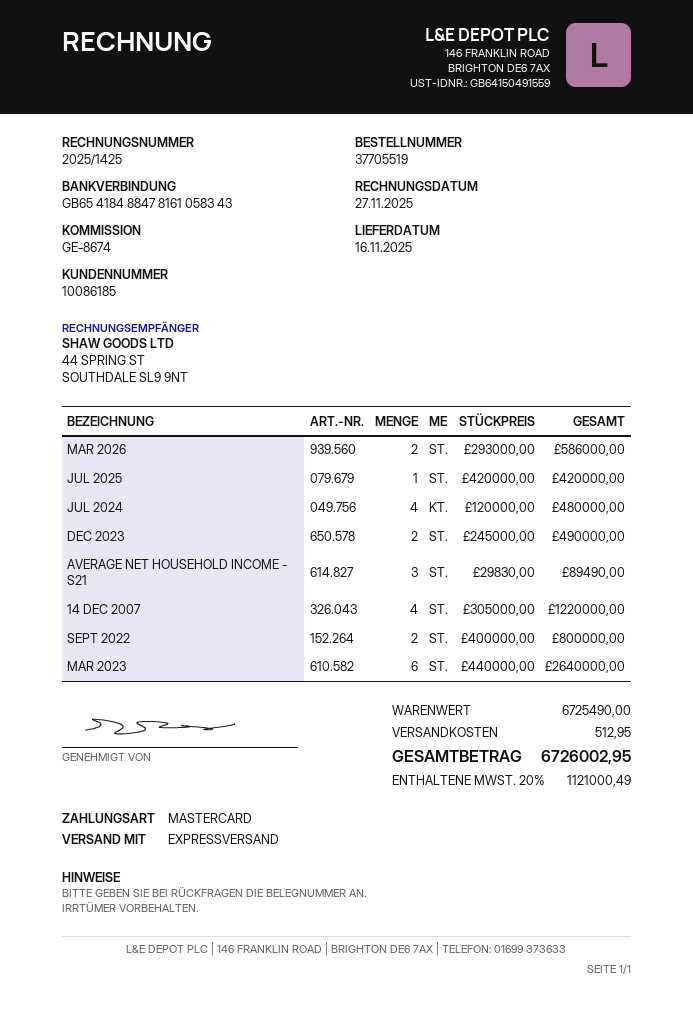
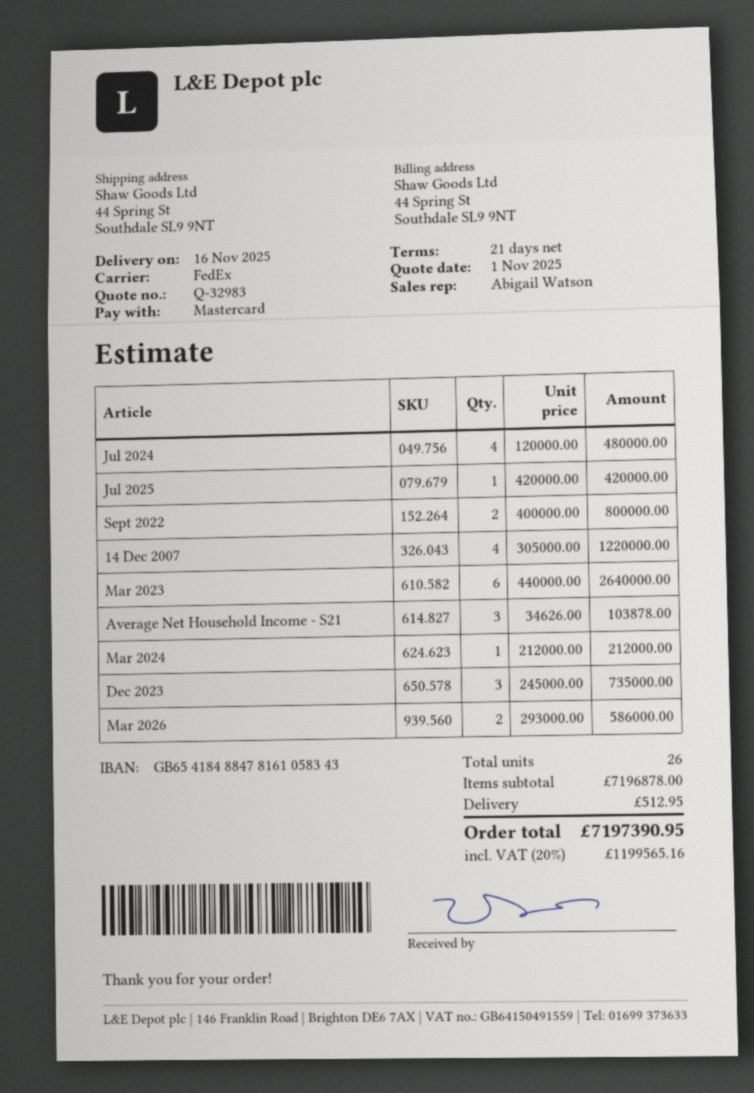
shipping method: express -> FedEx
DEC 2023: 2 x 245000.00 = 490000.00 -> 3 x 245000.00 = 735000.00
AVERAGE NET HOUSEHOLD INCOME - S21: 3 x 29830.00 = 89490.00 -> 3 x 34626.00 = 103878.00
Mar 2024: none -> 1 x 212000.00 = 212000.00
subtotal: 6725490.00 -> 7196878.00
tax: 20% = 1121000.49 -> 20% = 1199565.16
total: 6726002.95 -> 7197390.95

